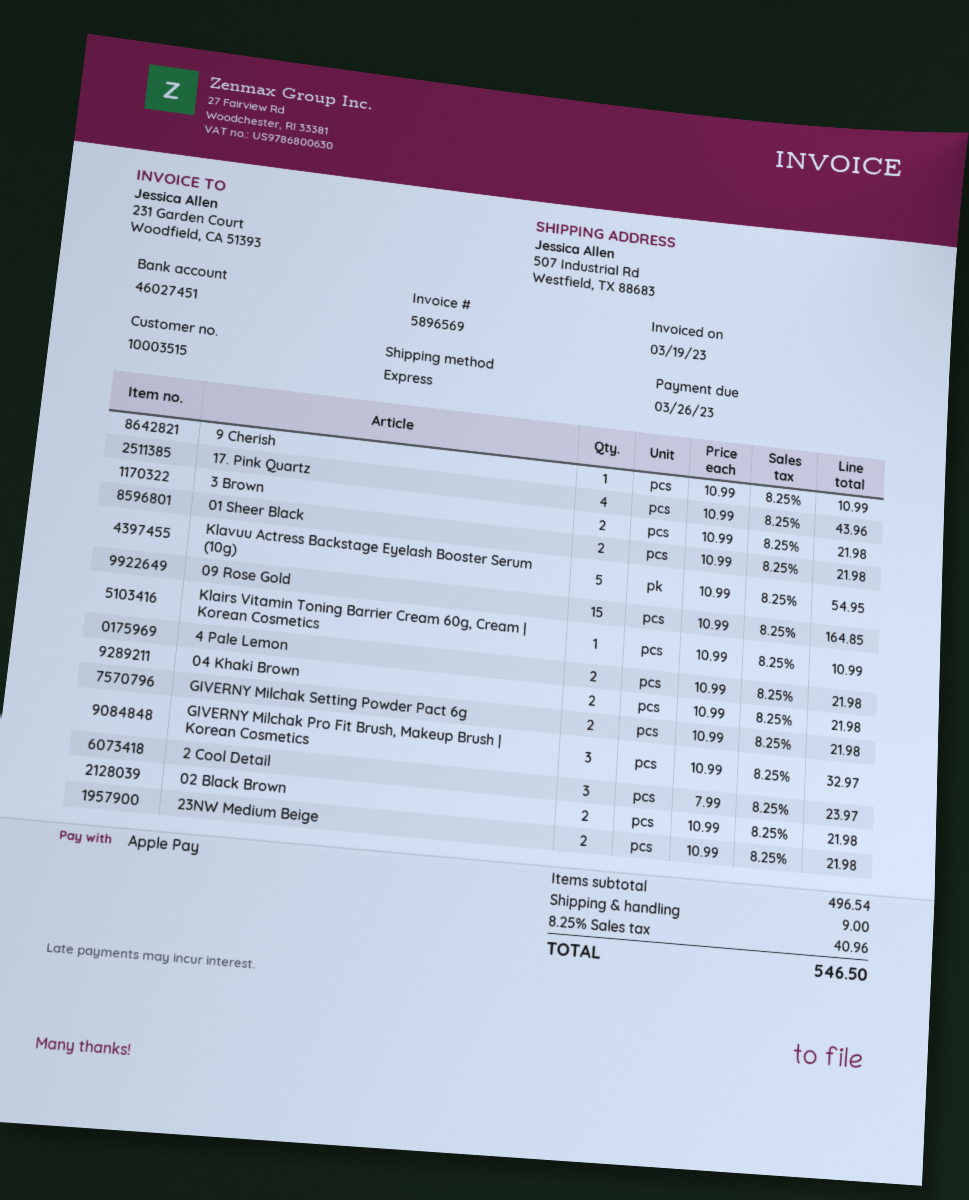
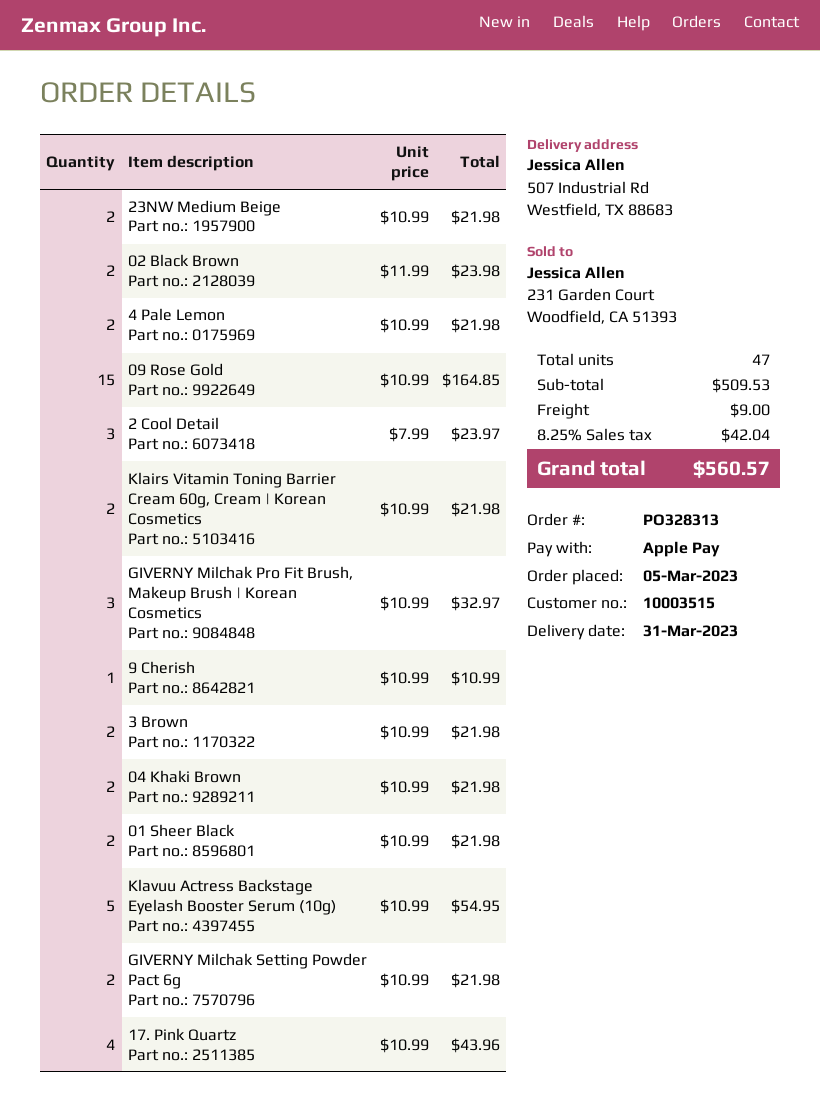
Klairs Vitamin Toning Barrier Cream 60g, Cream | Korean Cosmetics: 1 x 10.99 = 10.99 -> 2 x 10.99 = 21.98
02 Black Brown: 2 x 10.99 = 21.98 -> 2 x 11.99 = 23.98
subtotal: 496.54 -> 509.53
tax: 8.25% = 40.96 -> 8.25% = 42.04
total: 546.50 -> 560.57

